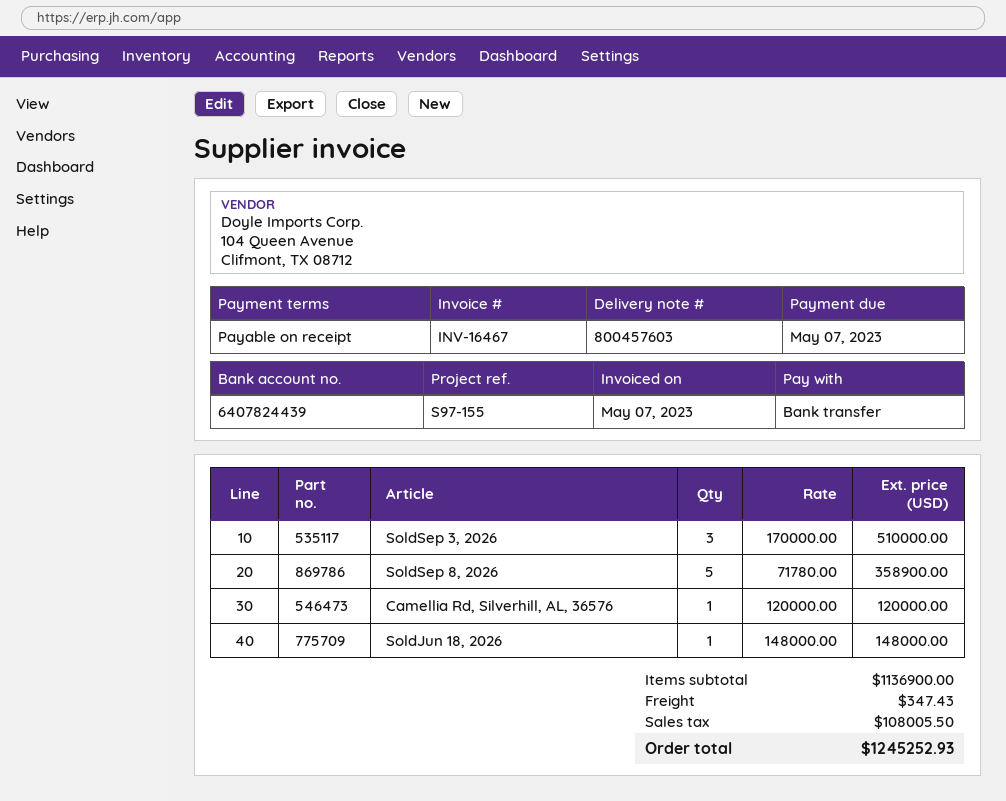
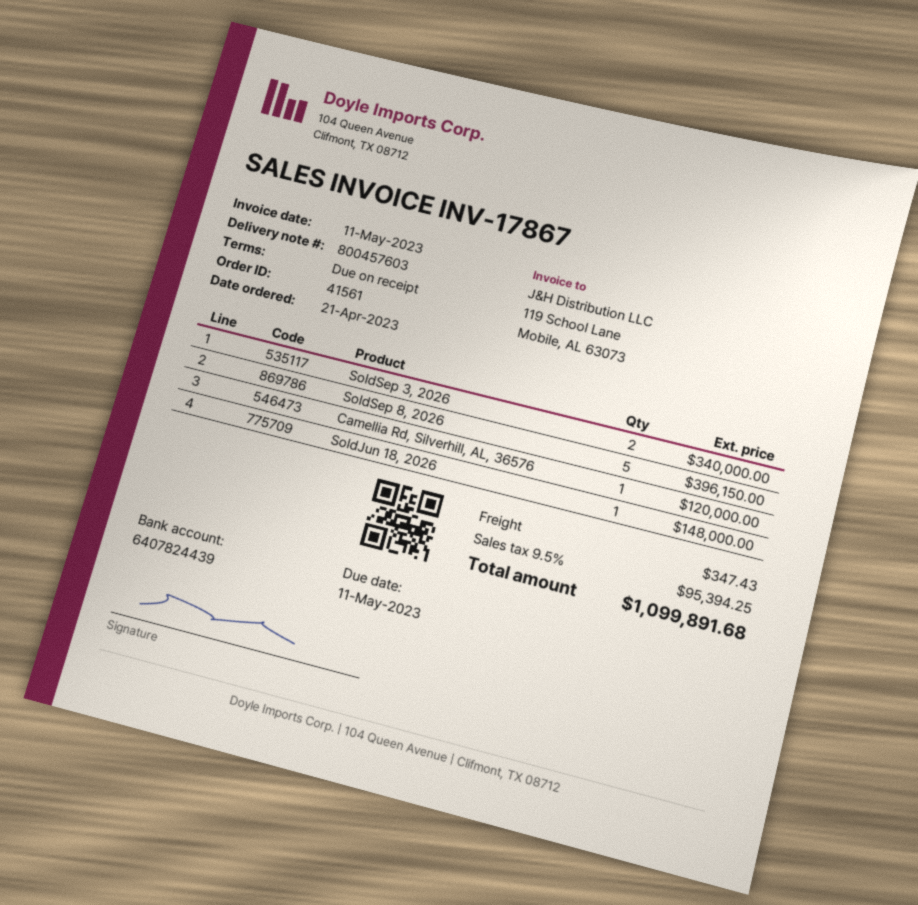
invoice number: INV-16467 -> INV-17867
invoice date: 2023-05-07 -> 2023-05-11
due date: 2023-05-07 -> 2023-05-11
SoldSep 3, 2026: 3 for 510000.00 -> 2 for 340000.00
SoldSep 8, 2026: 5 for 358900.00 -> 5 for 396150.00
tax: 108005.50 -> 95394.25
total: 1245252.93 -> 1099891.68

